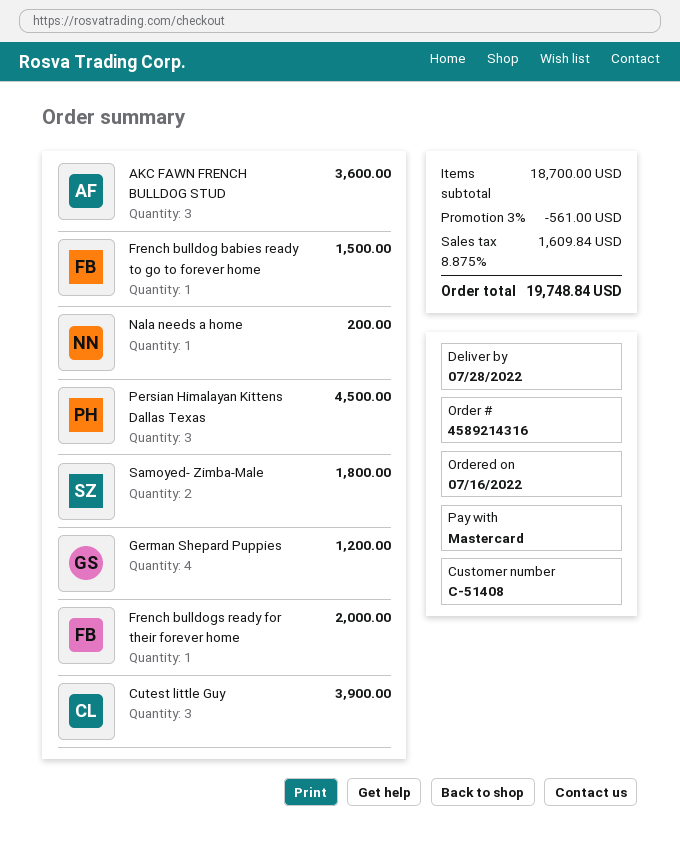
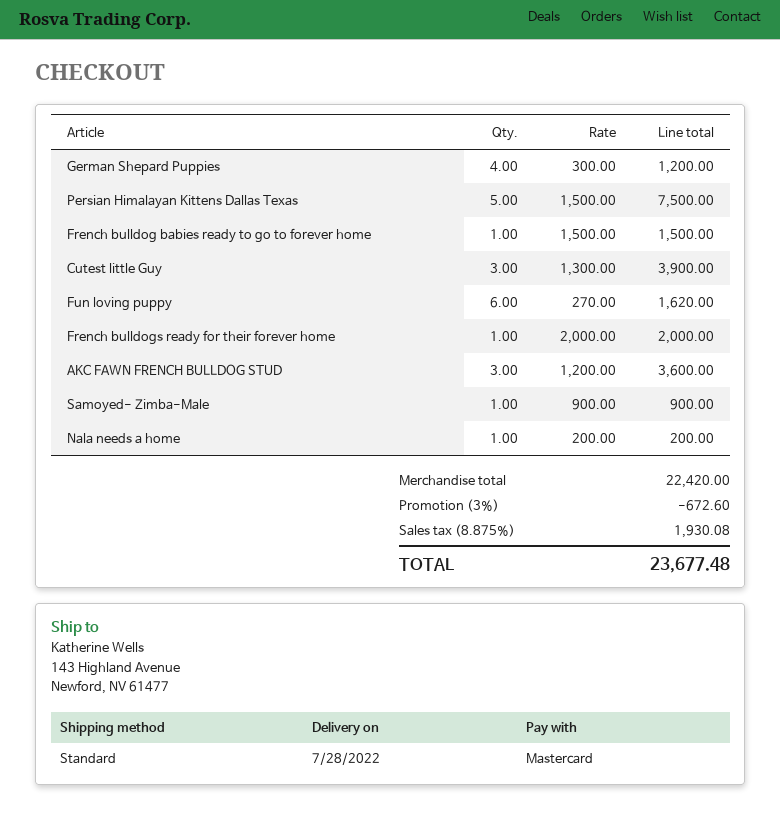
Persian Himalayan Kittens Dallas Texas: 3 for 4500.00 -> 5 for 7500.00
Samoyed- Zimba-Male: 2 for 1800.00 -> 1 for 900.00
Fun loving puppy: none -> 6 for 1620.00
subtotal: 18700.00 -> 22420.00
discount: 3% = 561.00 -> 3% = 672.60
tax: 8.875% = 1609.84 -> 8.875% = 1930.08
total: 19748.84 -> 23677.48

